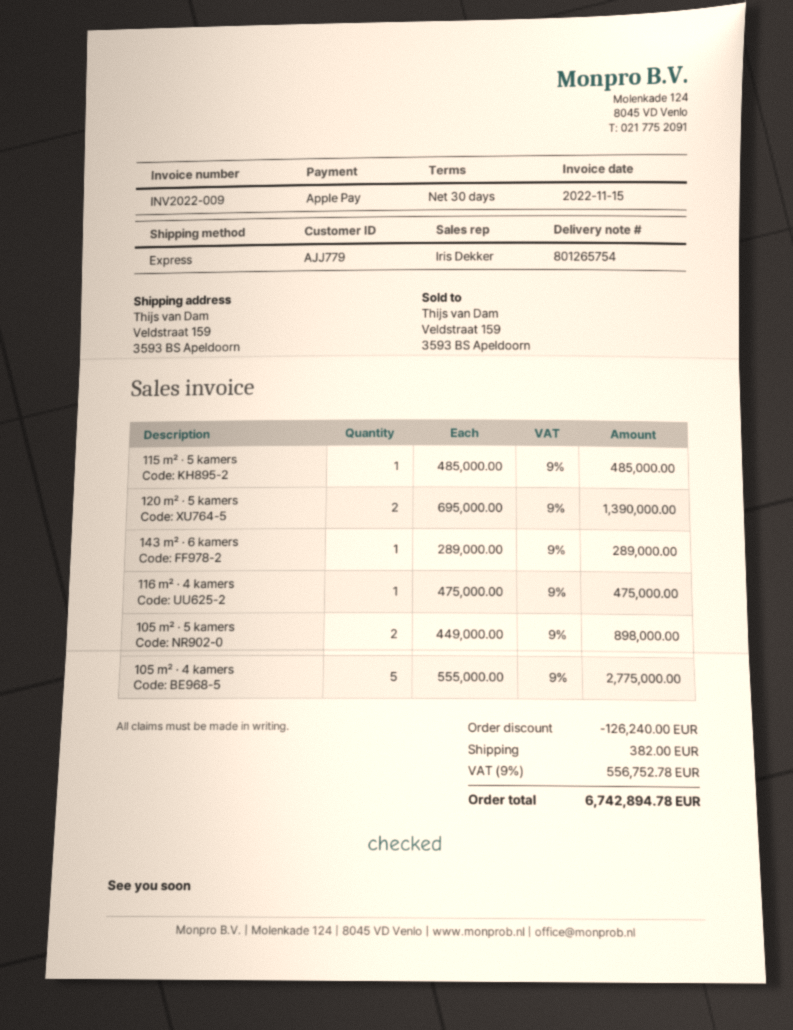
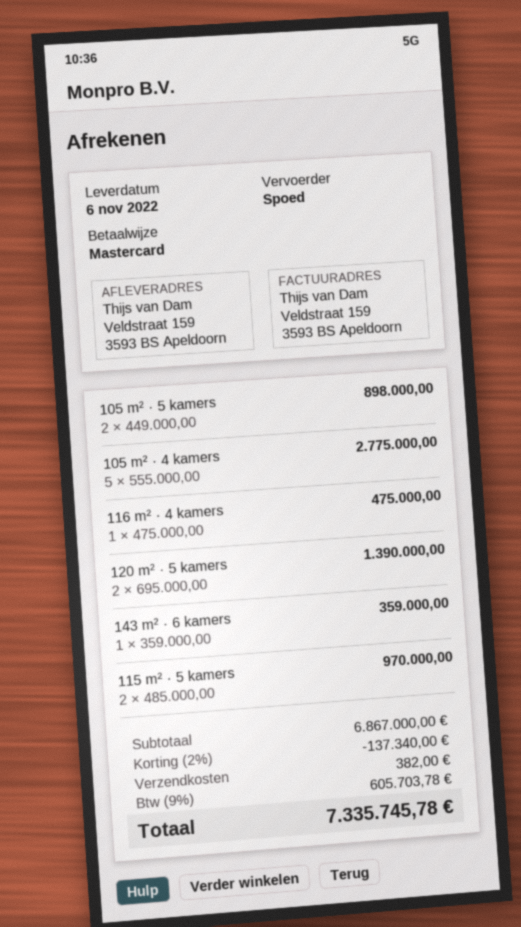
payment method: Apple Pay -> Mastercard
115 m² · 5 kamers: 1 x 485000.00 = 485000.00 -> 2 x 485000.00 = 970000.00
143 m² · 6 kamers: 1 x 289000.00 = 289000.00 -> 1 x 359000.00 = 359000.00
discount: 126240.00 -> 137340.00
tax: 9% = 556752.78 -> 9% = 605703.78
total: 6742894.78 -> 7335745.78

